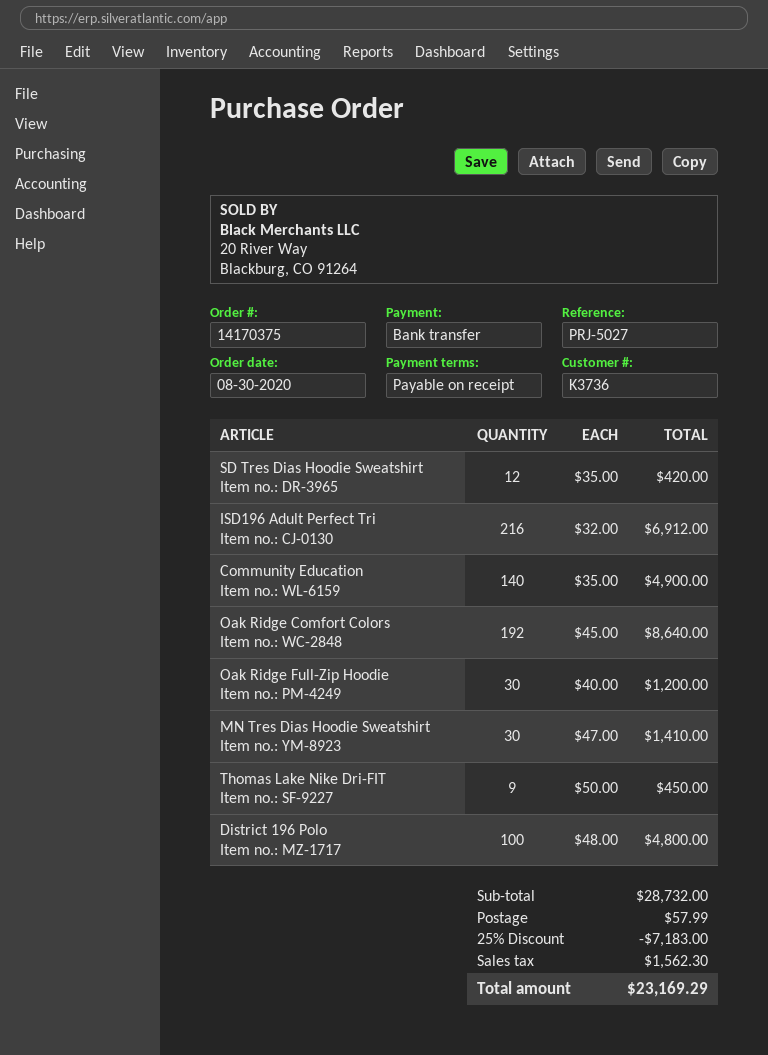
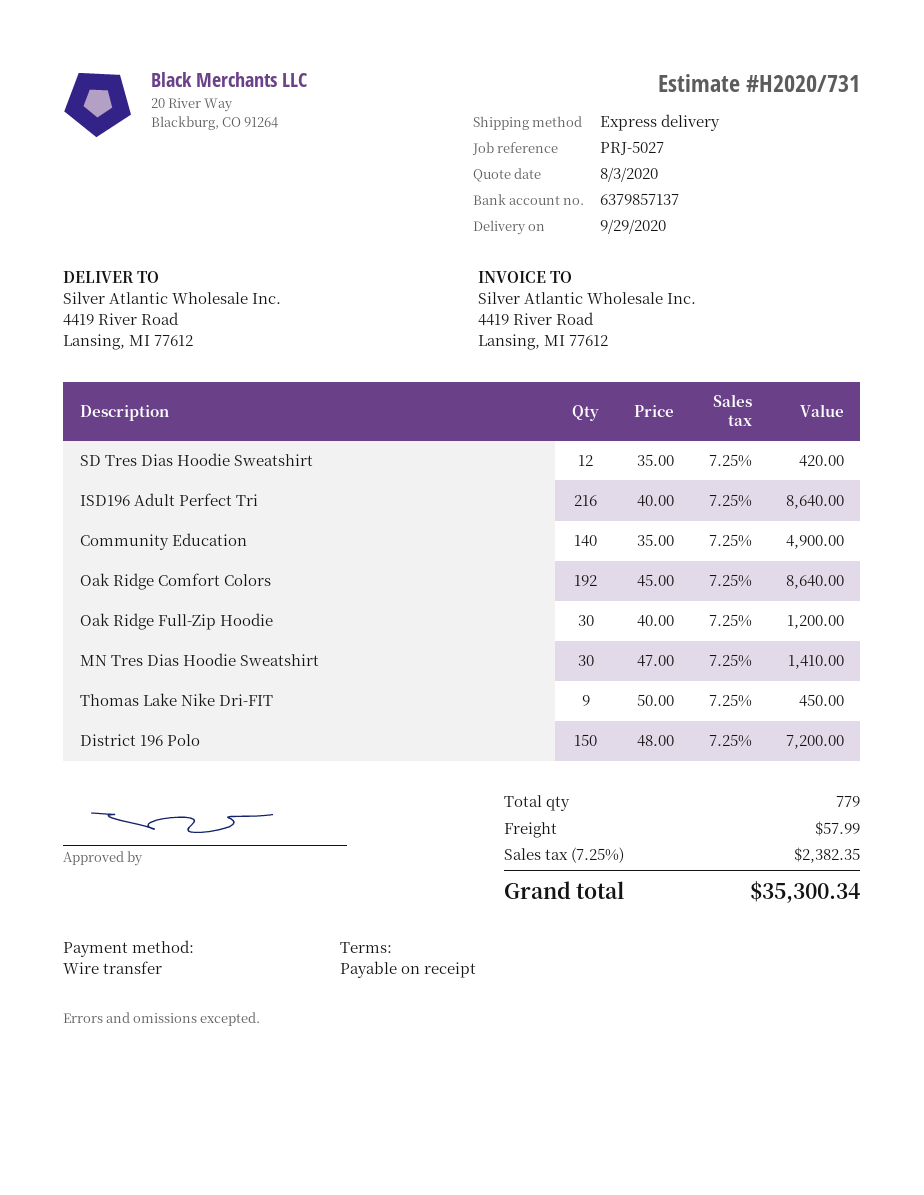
ISD196 Adult Perfect Tri: 216 x 32.00 = 6912.00 -> 216 x 40.00 = 8640.00
District 196 Polo: 100 x 48.00 = 4800.00 -> 150 x 48.00 = 7200.00
discount: 25% = 7183.00 -> none
tax: 1562.30 -> 2382.35
total: 23169.29 -> 35300.34

